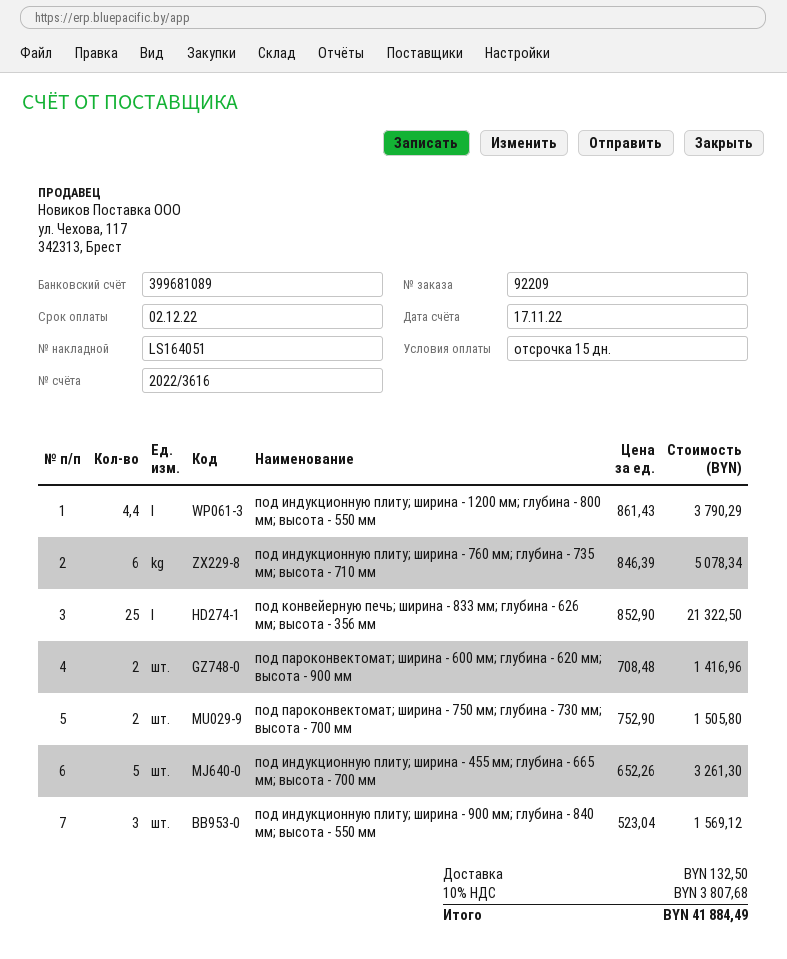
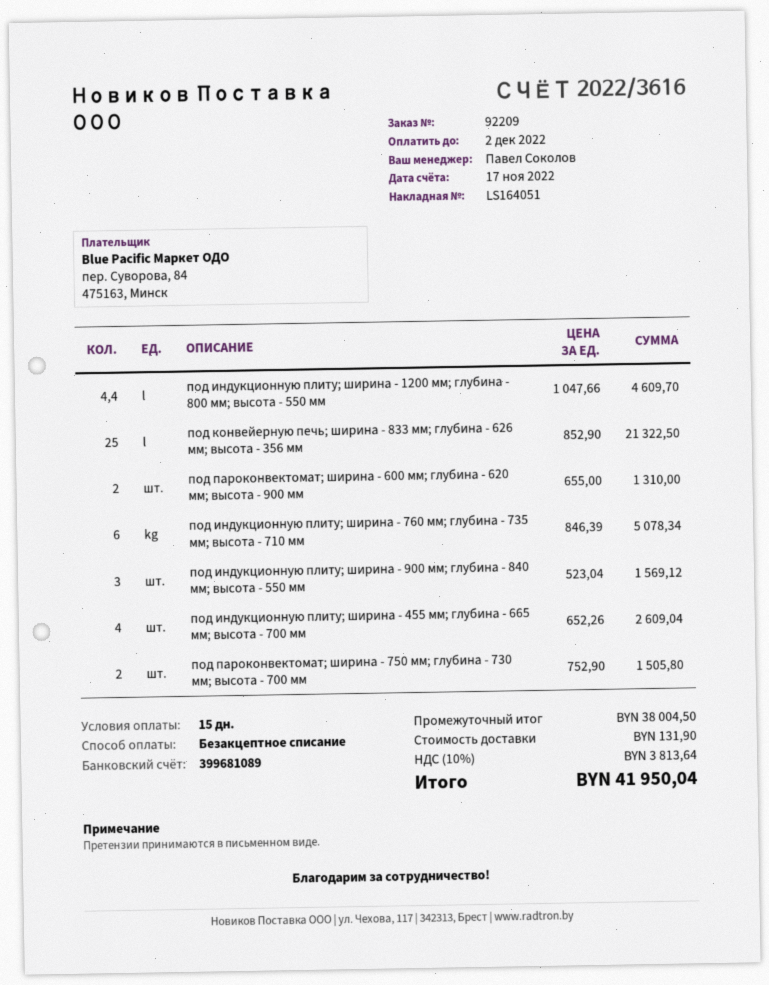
под индукционную плиту; ширина - 1200 мм; глубина - 800 мм; высота - 550 мм: 4.4 x 861.43 = 3790.29 -> 4.4 x 1047.66 = 4609.70
под пароконвектомат; ширина - 600 мм; глубина - 620 мм; высота - 900 мм: 2 x 708.48 = 1416.96 -> 2 x 655.00 = 1310.00
под индукционную плиту; ширина - 455 мм; глубина - 665 мм; высота - 700 мм: 5 x 652.26 = 3261.30 -> 4 x 652.26 = 2609.04
shipping: 132.50 -> 131.90
tax: 10% = 3807.68 -> 10% = 3813.64
total: 41884.49 -> 41950.04

